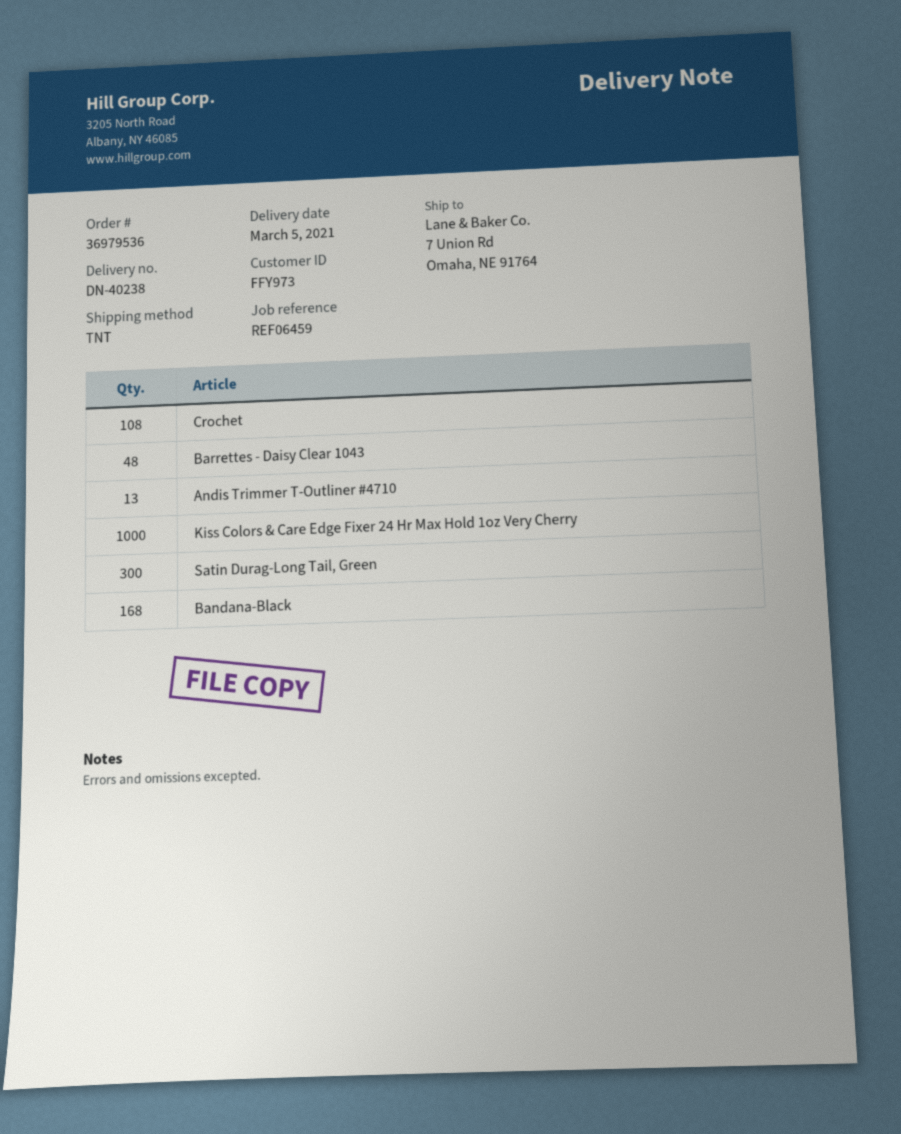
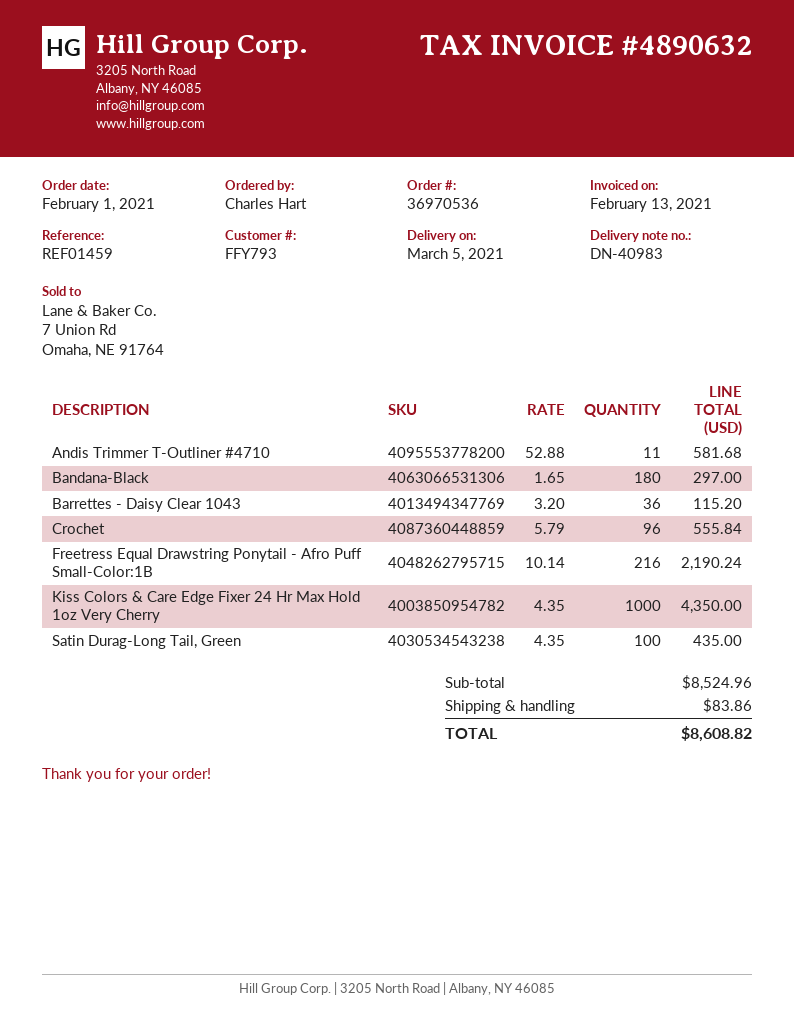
order number: 36979536 -> 36970536
delivery note number: DN-40238 -> DN-40983
customer number: FFY973 -> FFY793
reference: REF06459 -> REF01459
Crochet: 108 -> 96
Barrettes - Daisy Clear 1043: 48 -> 36
Andis Trimmer T-Outliner #4710: 13 -> 11
Satin Durag-Long Tail, Green: 300 -> 100
Bandana-Black: 168 -> 180
Freetress Equal Drawstring Ponytail - Afro Puff Small-Color:1B: none -> 216

